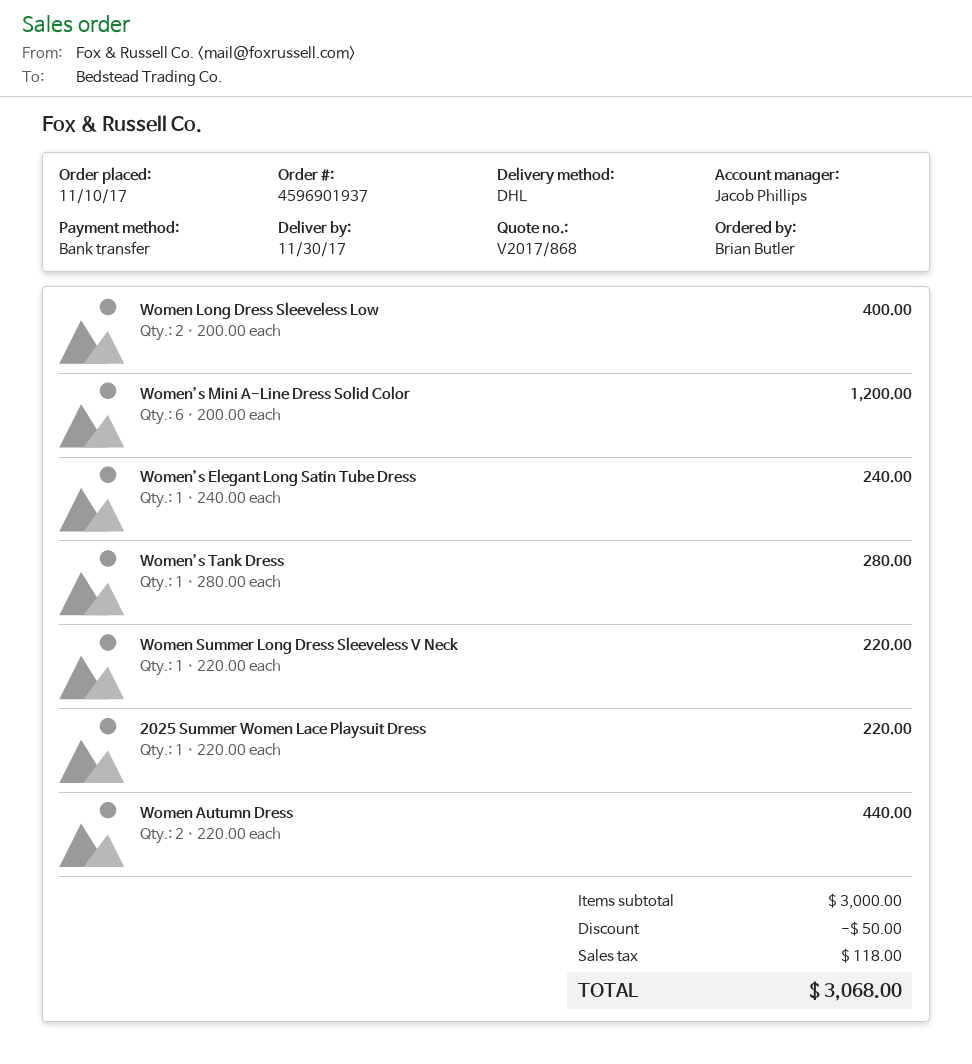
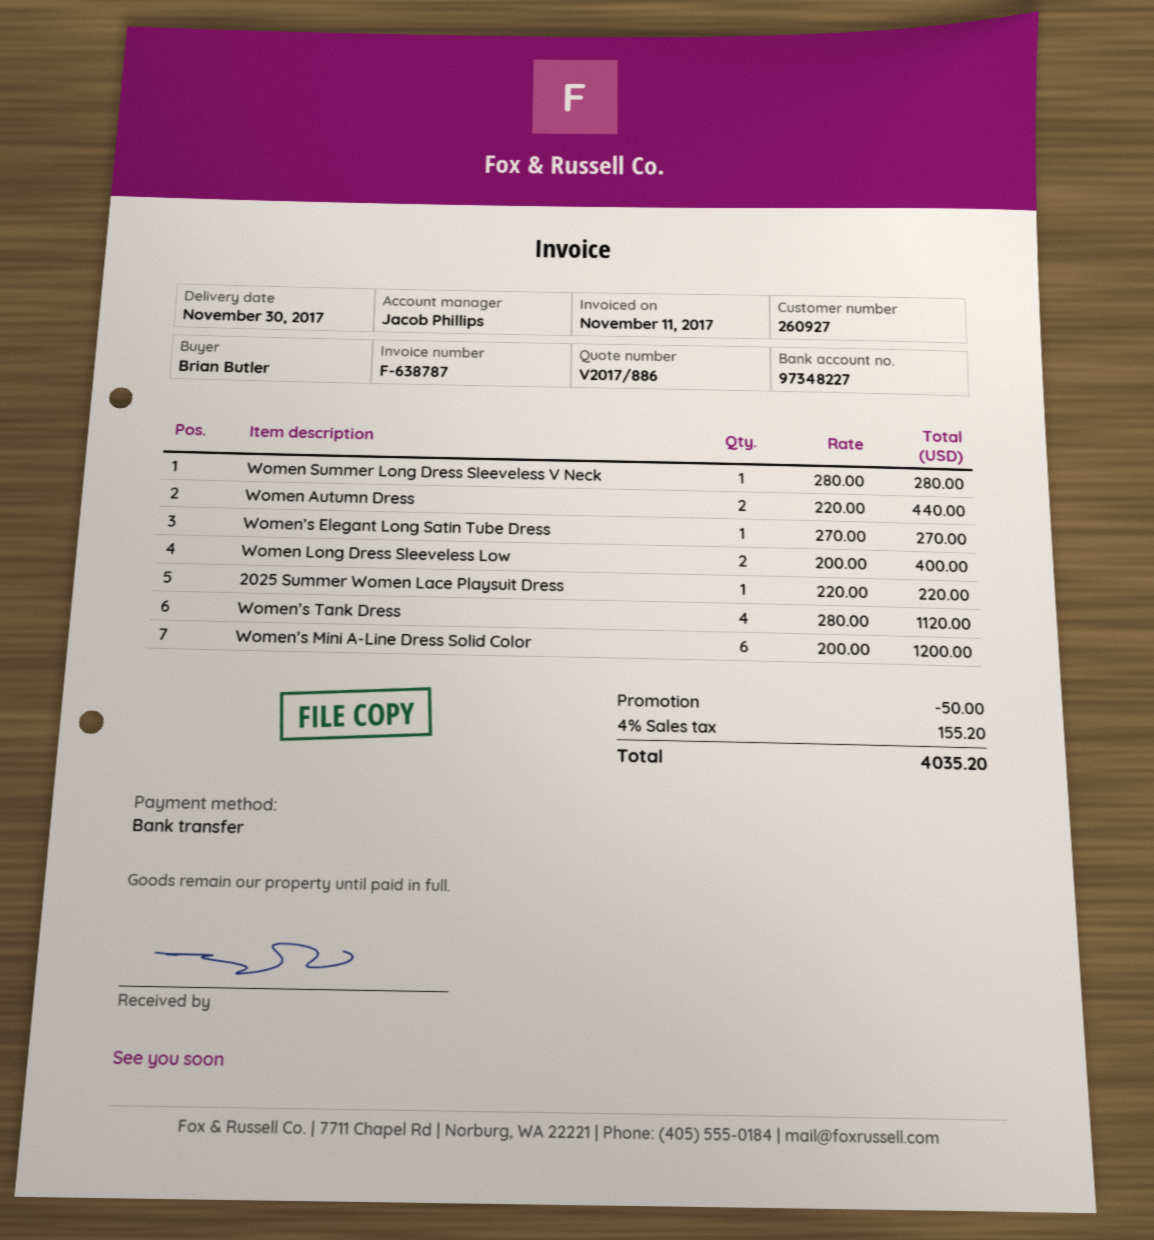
quote number: V2017/868 -> V2017/886
Women’s Elegant Long Satin Tube Dress: 1 x 240.00 = 240.00 -> 1 x 270.00 = 270.00
Women’s Tank Dress: 1 x 280.00 = 280.00 -> 4 x 280.00 = 1120.00
Women Summer Long Dress Sleeveless V Neck: 1 x 220.00 = 220.00 -> 1 x 280.00 = 280.00
tax: 118.00 -> 155.20
total: 3068.00 -> 4035.20

